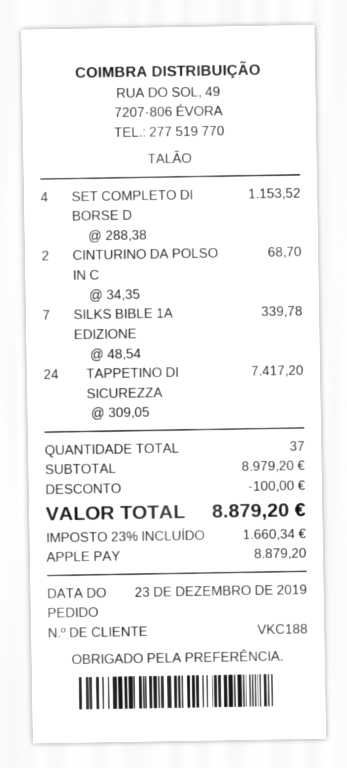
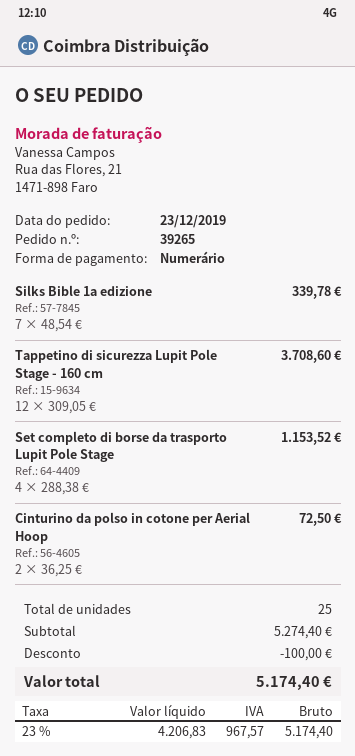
payment method: Apple Pay -> cash
CINTURINO DA POLSO IN C: 2 x 34.35 = 68.70 -> 2 x 36.25 = 72.50
TAPPETINO DI SICUREZZA: 24 x 309.05 = 7417.20 -> 12 x 309.05 = 3708.60
total quantity: 37 -> 25
subtotal: 8979.20 -> 5274.40
tax: 23% = 1660.34 -> 23% = 967.57
total: 8879.20 -> 5174.40

